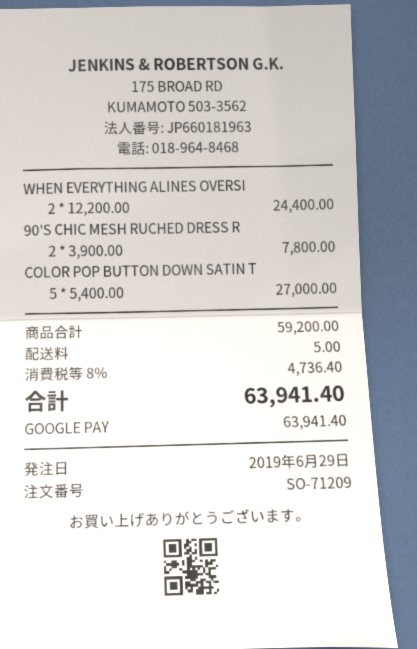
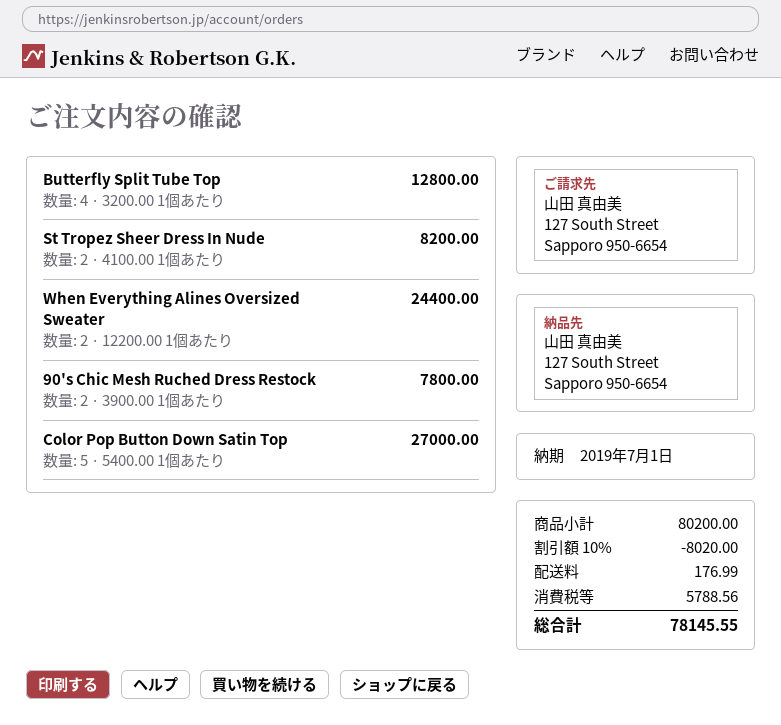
Butterfly Split Tube Top: none -> 4 x 3200.00 = 12800.00
St Tropez Sheer Dress In Nude: none -> 2 x 4100.00 = 8200.00
subtotal: 59200.00 -> 80200.00
discount: none -> 10% = 8020.00
shipping: 5.00 -> 176.99
tax: 4736.40 -> 5788.56
total: 63941.40 -> 78145.55

